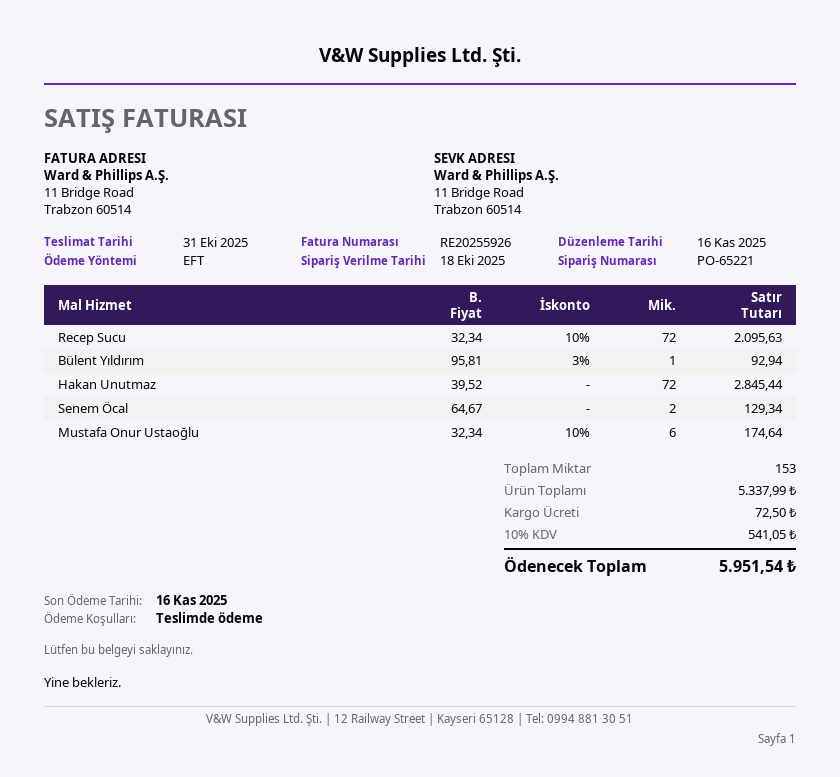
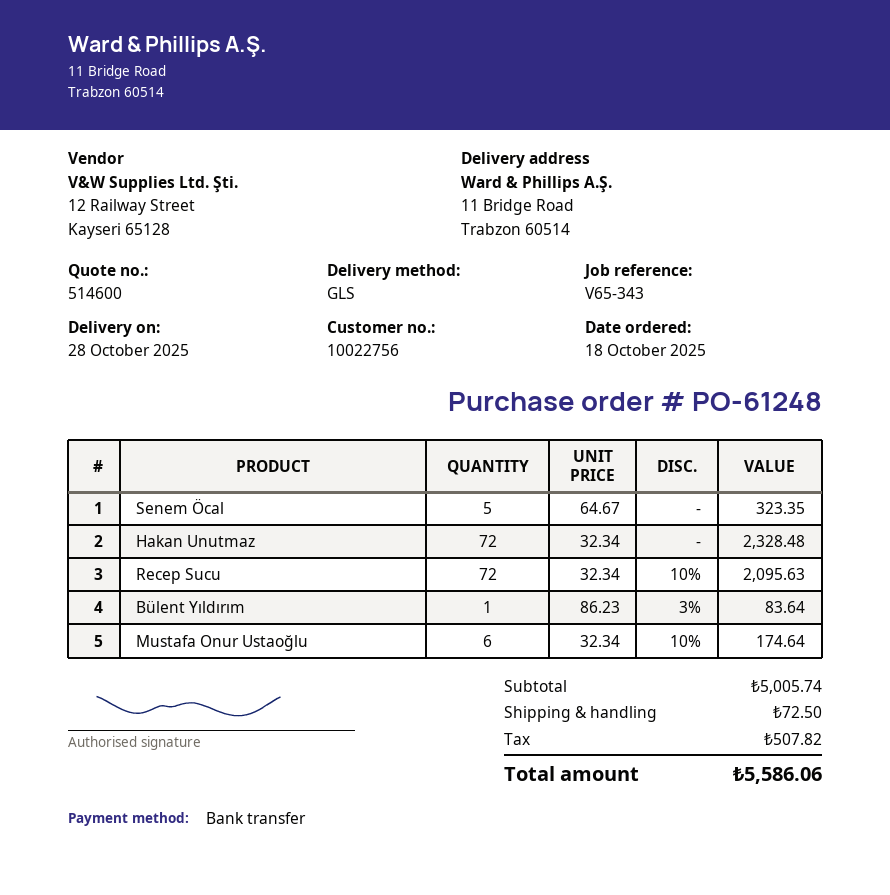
order number: PO-65221 -> PO-61248
delivery date: 2025-10-31 -> 2025-10-28
Bülent Yıldırım: 1 x 95.81 - 3% = 92.94 -> 1 x 86.23 - 3% = 83.64
Hakan Unutmaz: 72 x 39.52 = 2845.44 -> 72 x 32.34 = 2328.48
Senem Öcal: 2 x 64.67 = 129.34 -> 5 x 64.67 = 323.35
subtotal: 5337.99 -> 5005.74
tax: 541.05 -> 507.82
total: 5951.54 -> 5586.06

